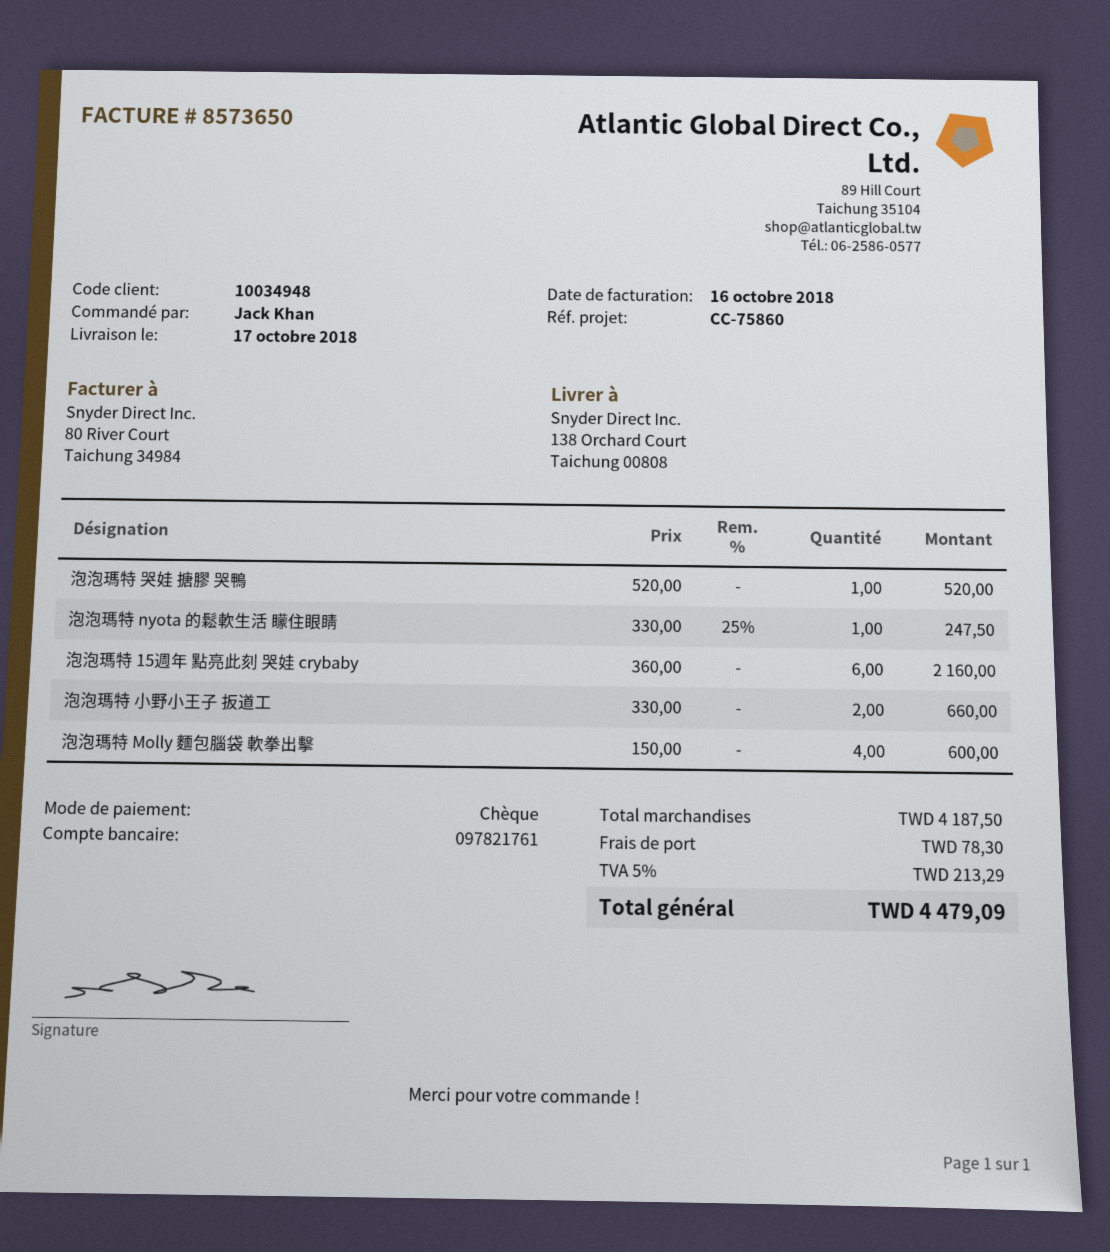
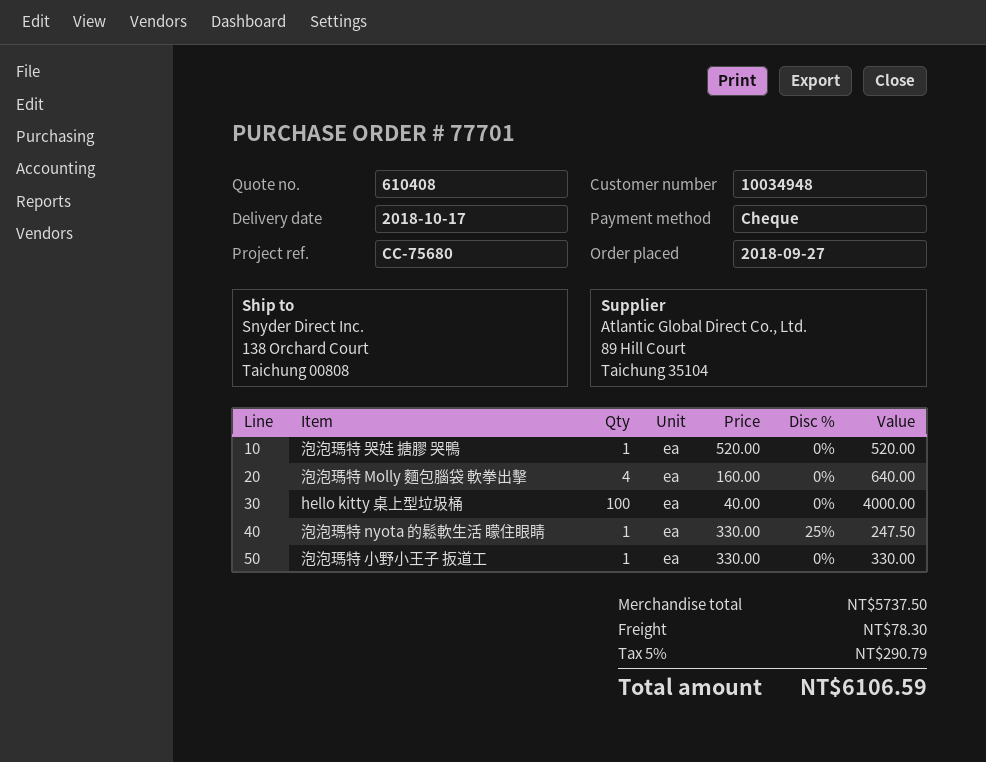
reference: CC-75860 -> CC-75680
泡泡瑪特 15週年 點亮此刻 哭娃 crybaby: 6 x 360.00 = 2160.00 -> none
泡泡瑪特 小野小王子 扳道工: 2 x 330.00 = 660.00 -> 1 x 330.00 = 330.00
泡泡瑪特 Molly 麵包腦袋 軟拳出擊: 4 x 150.00 = 600.00 -> 4 x 160.00 = 640.00
hello kitty 桌上型垃圾桶: none -> 100 x 40.00 = 4000.00
subtotal: 4187.50 -> 5737.50
tax: 5% = 213.29 -> 5% = 290.79
total: 4479.09 -> 6106.59

